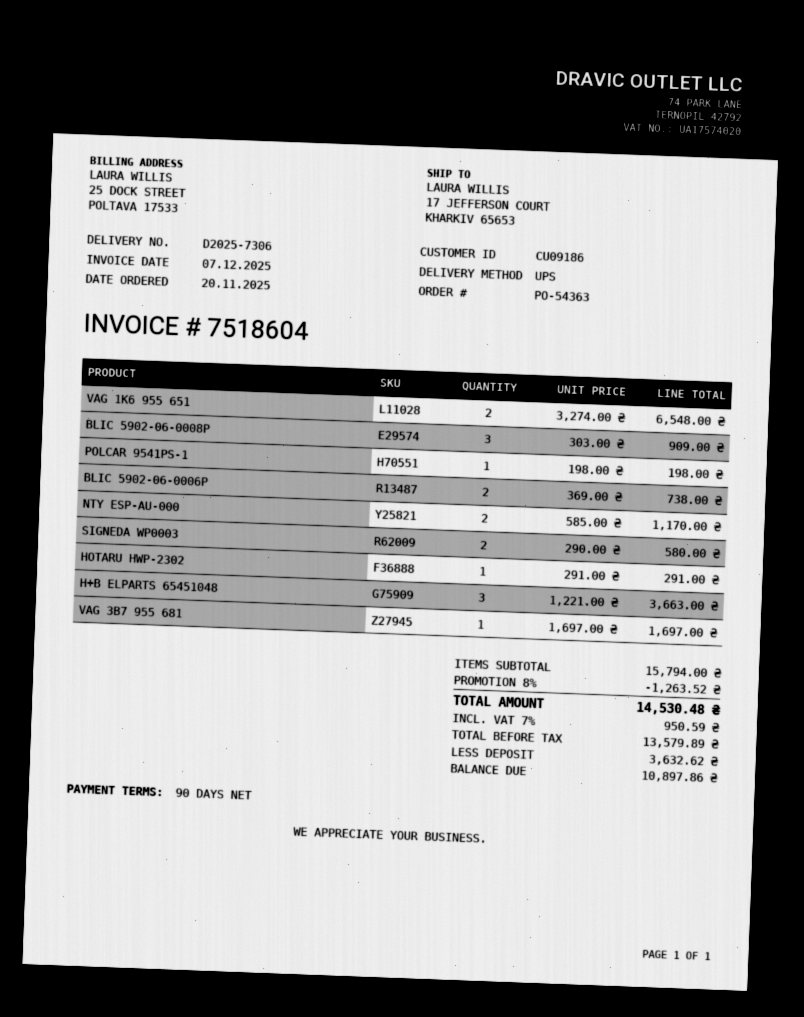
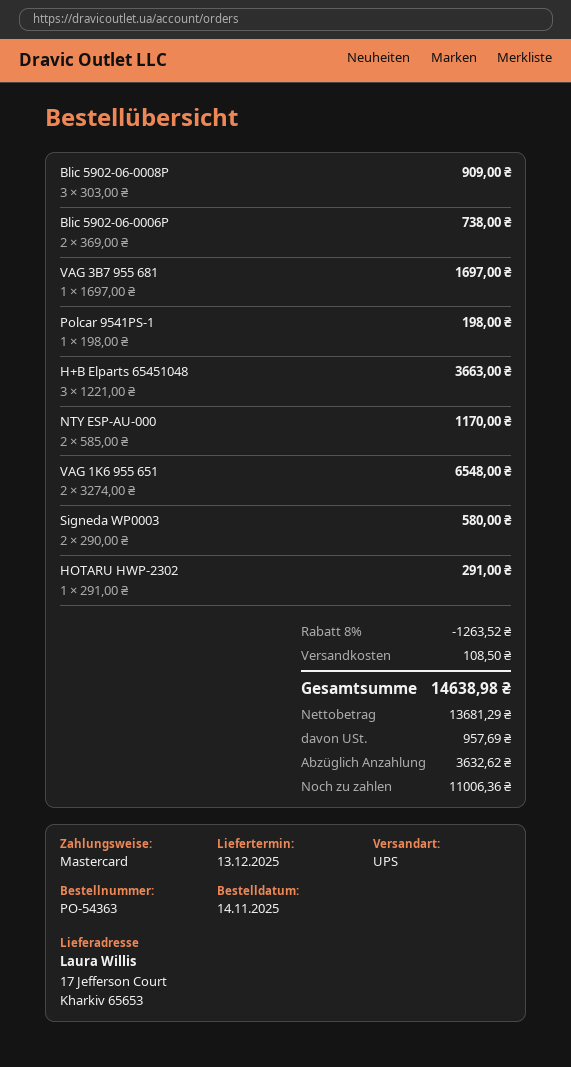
order date: 2025-11-20 -> 2025-11-14
shipping: none -> 108.50
net: 13579.89 -> 13681.29
tax: 950.59 -> 957.69
total: 14530.48 -> 14638.98
balance: 10897.86 -> 11006.36

